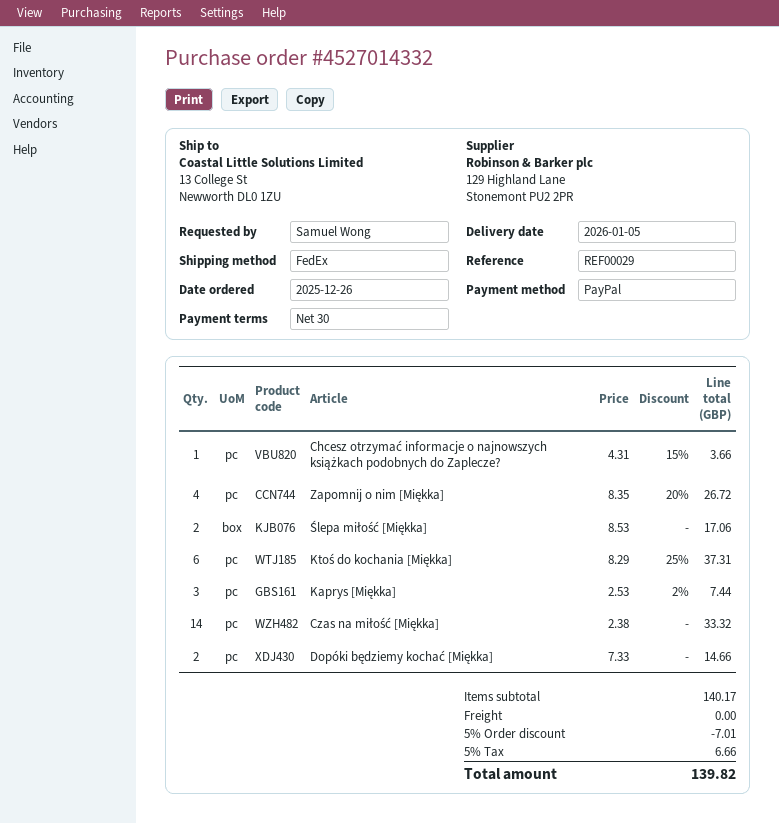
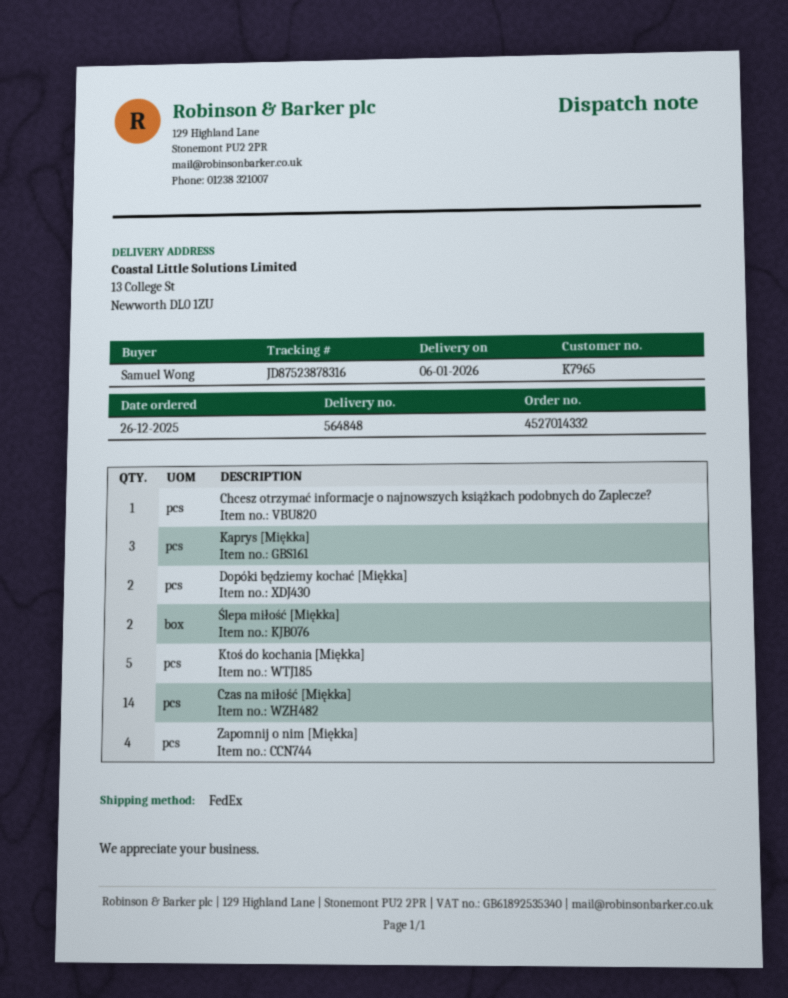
delivery date: 2026-01-05 -> 2026-01-06
Ktoś do kochania [Miękka]: 6 -> 5

